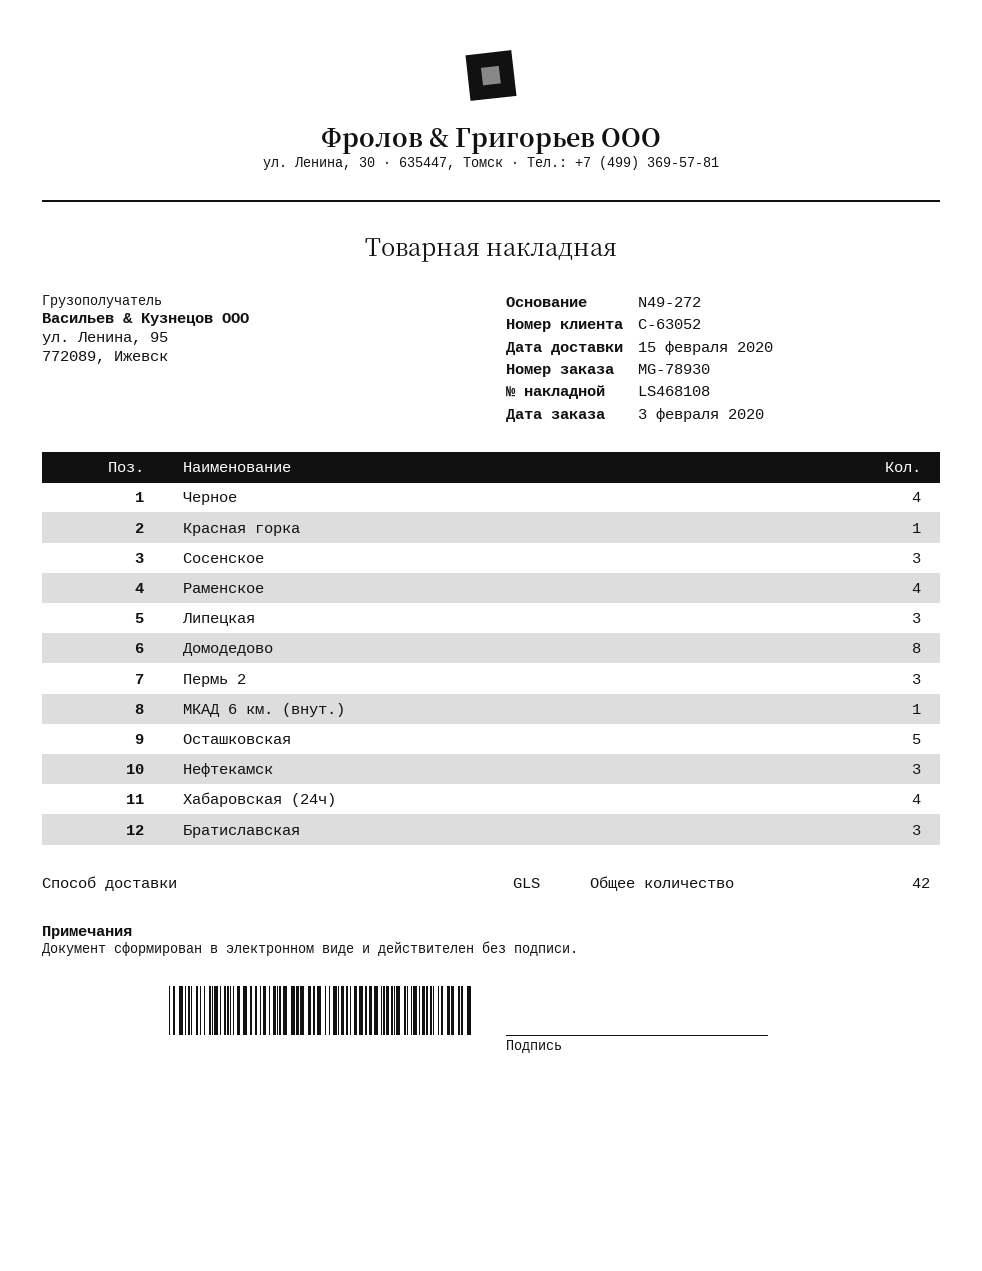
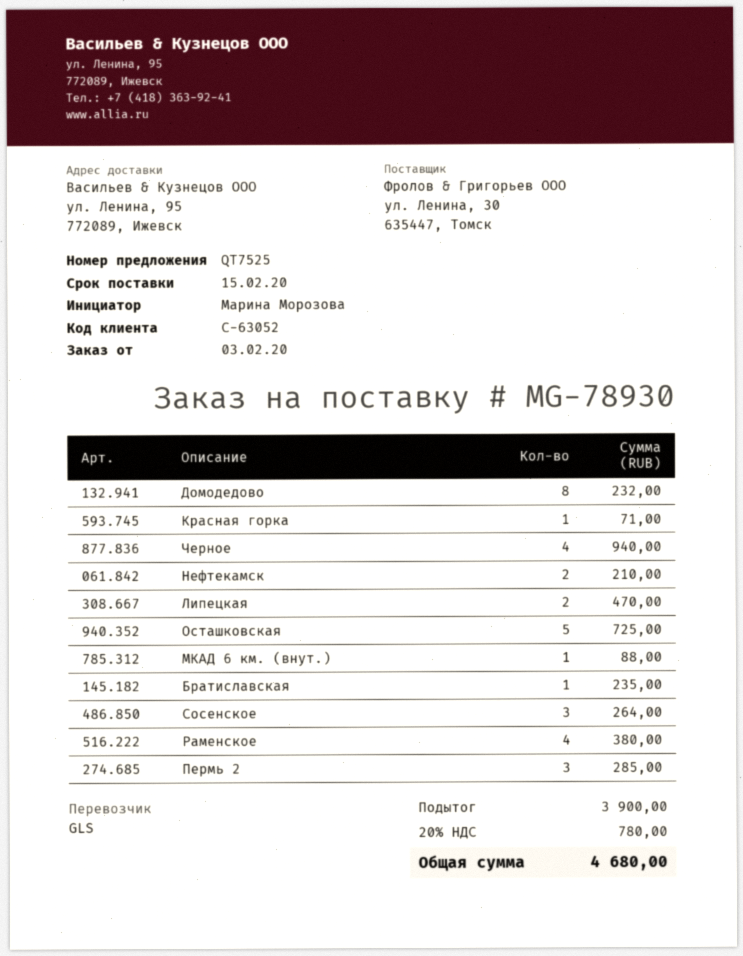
Липецкая: 3 -> 2
Нефтекамск: 3 -> 2
Хабаровская (24ч): 4 -> none
Братиславская: 3 -> 1

